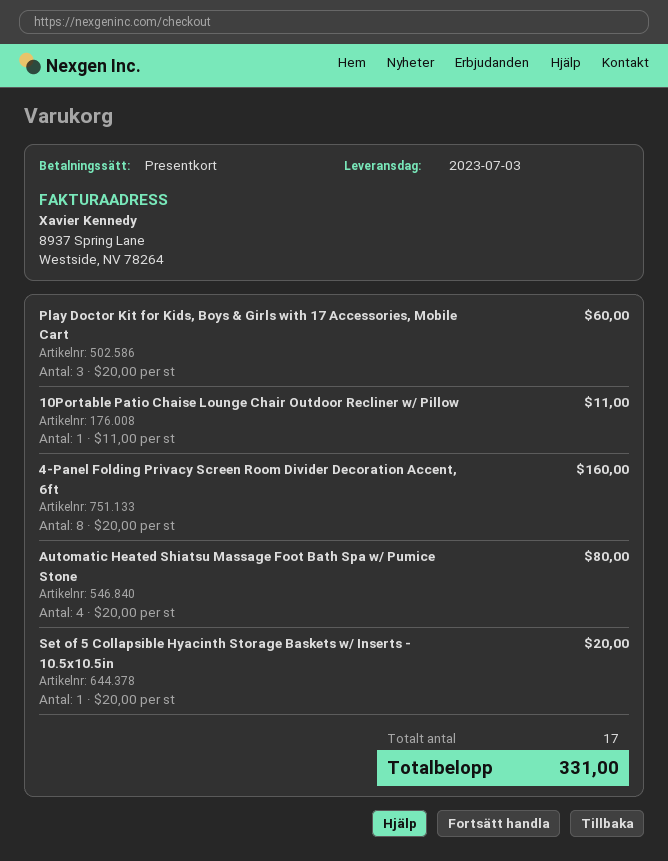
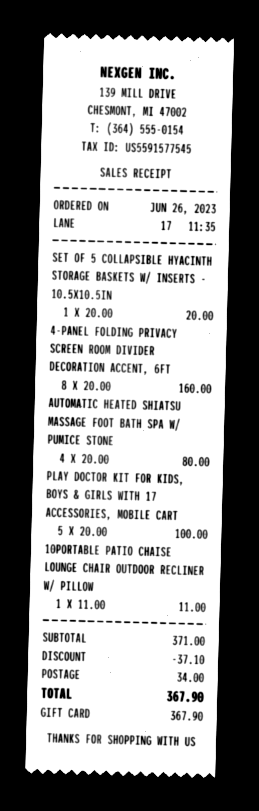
Play Doctor Kit for Kids, Boys & Girls with 17 Accessories, Mobile Cart: 3 x 20.00 = 60.00 -> 5 x 20.00 = 100.00
discount: none -> 37.10
shipping: none -> 34.00
total: 331.00 -> 367.90

